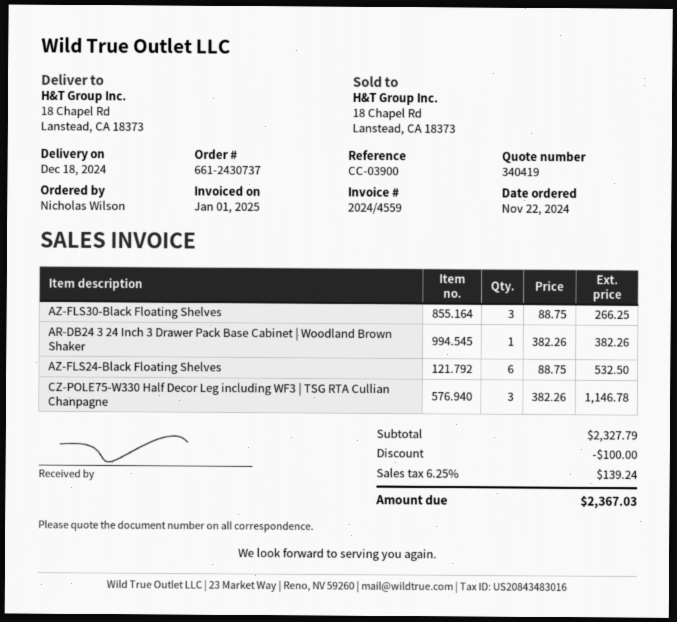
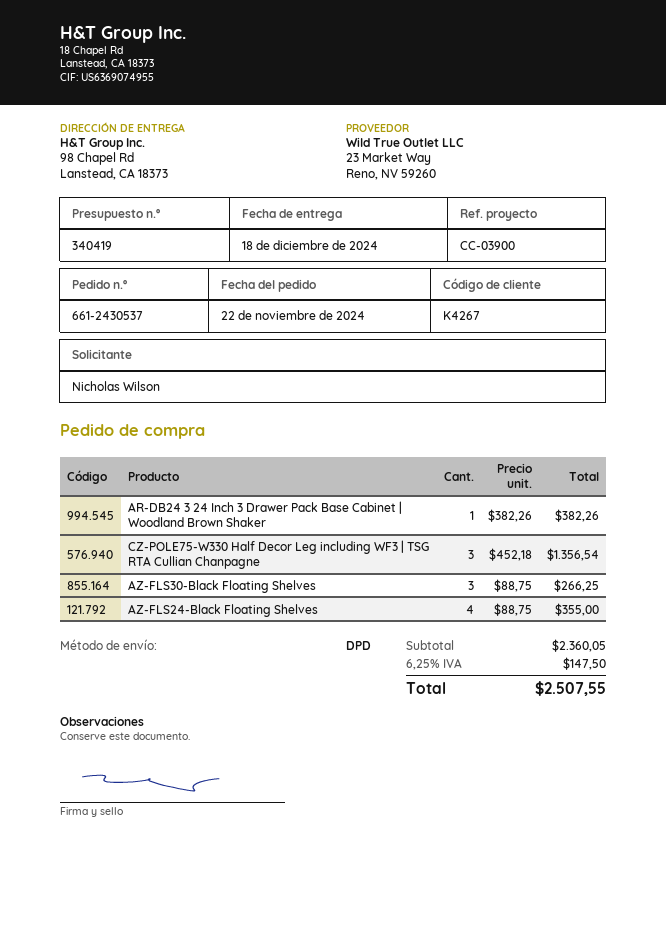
order number: 661-2430737 -> 661-2430537
ship to: 18 Chapel Rd, Lanstead, CA 18373 -> 98 Chapel Rd, Lanstead, CA 18373
AZ-FLS24-Black Floating Shelves: 6 x 88.75 = 532.50 -> 4 x 88.75 = 355.00
CZ-POLE75-W330 Half Decor Leg including WF3 | TSG RTA Cullian Chanpagne: 3 x 382.26 = 1146.78 -> 3 x 452.18 = 1356.54
subtotal: 2327.79 -> 2360.05
discount: 100.00 -> none
tax: 6.25% = 139.24 -> 6.25% = 147.50
total: 2367.03 -> 2507.55

